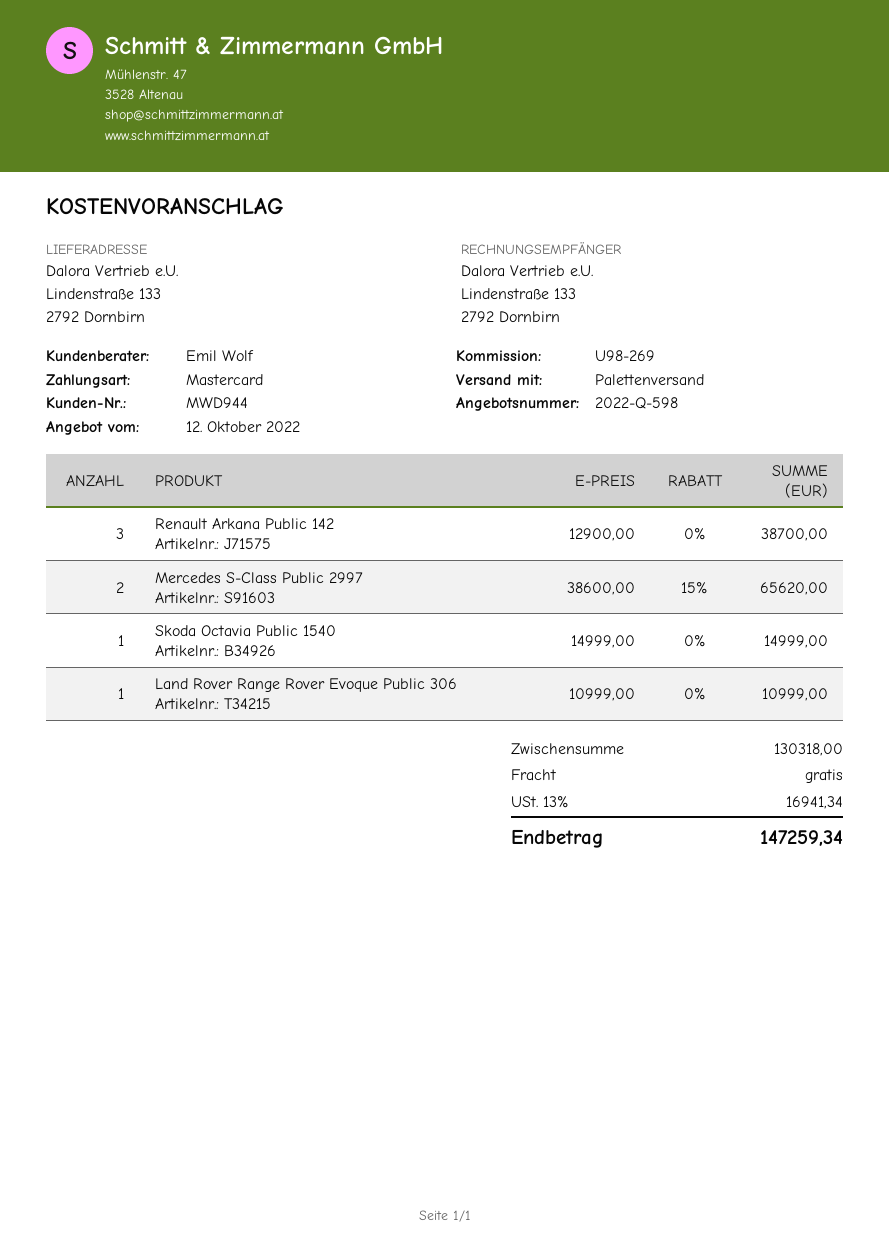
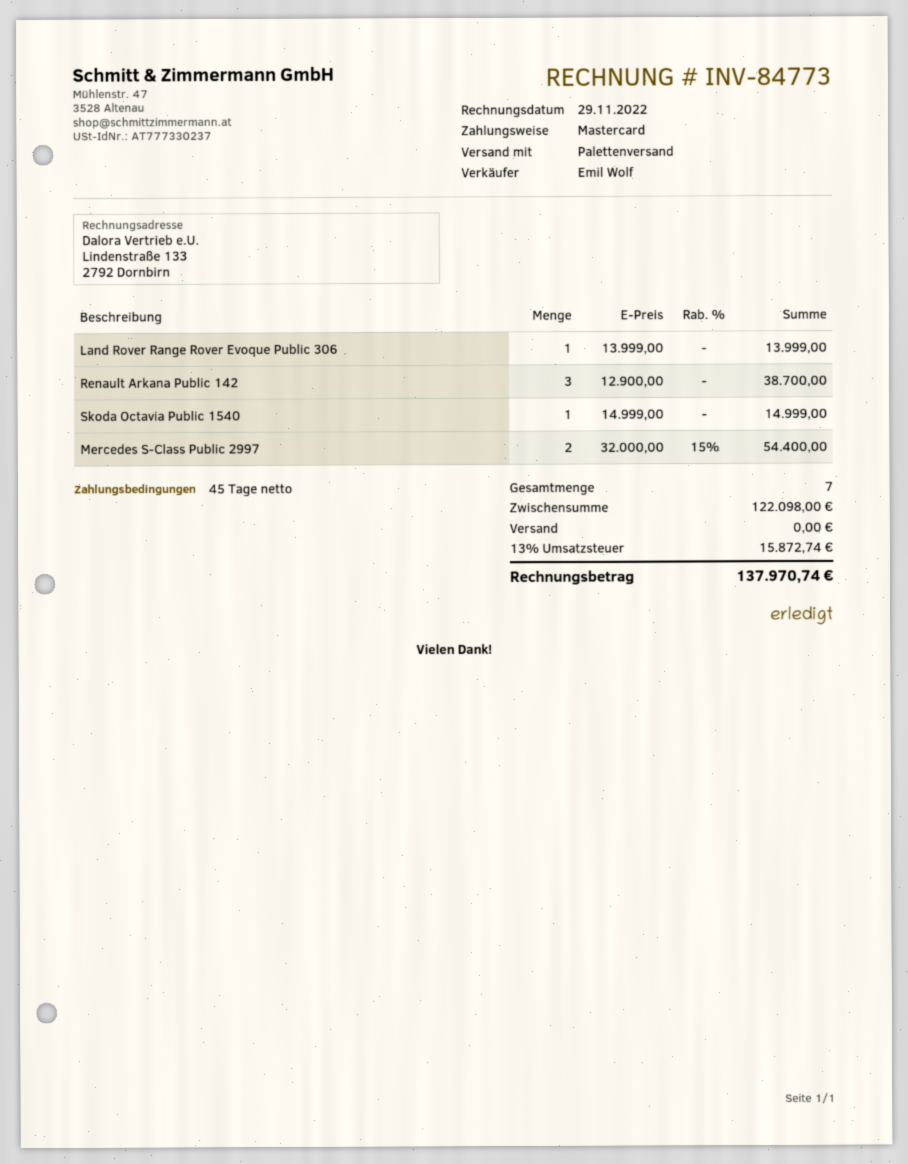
Mercedes S-Class Public 2997: 2 x 38600.00 - 15% = 65620.00 -> 2 x 32000.00 - 15% = 54400.00
Land Rover Range Rover Evoque Public 306: 1 x 10999.00 = 10999.00 -> 1 x 13999.00 = 13999.00
subtotal: 130318.00 -> 122098.00
tax: 13% = 16941.34 -> 13% = 15872.74
total: 147259.34 -> 137970.74

